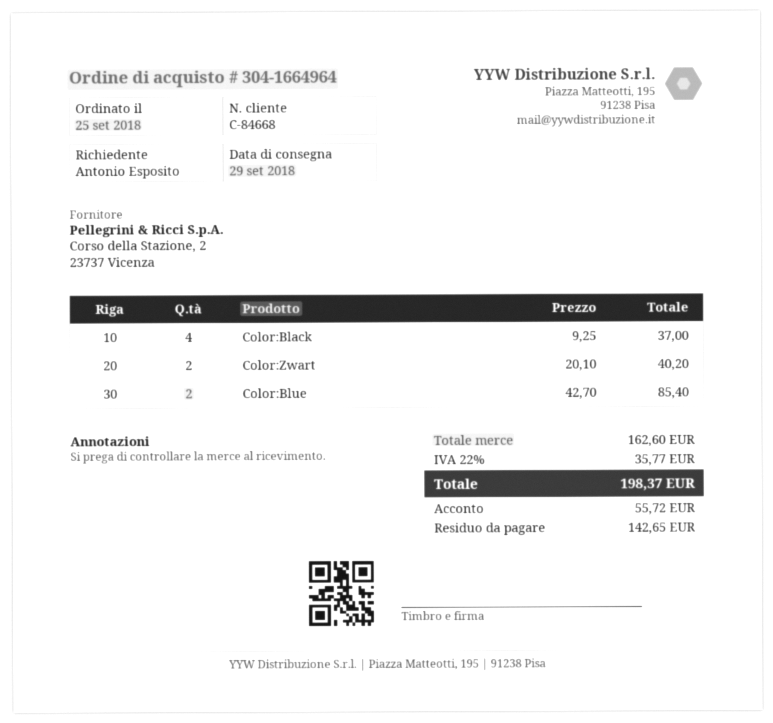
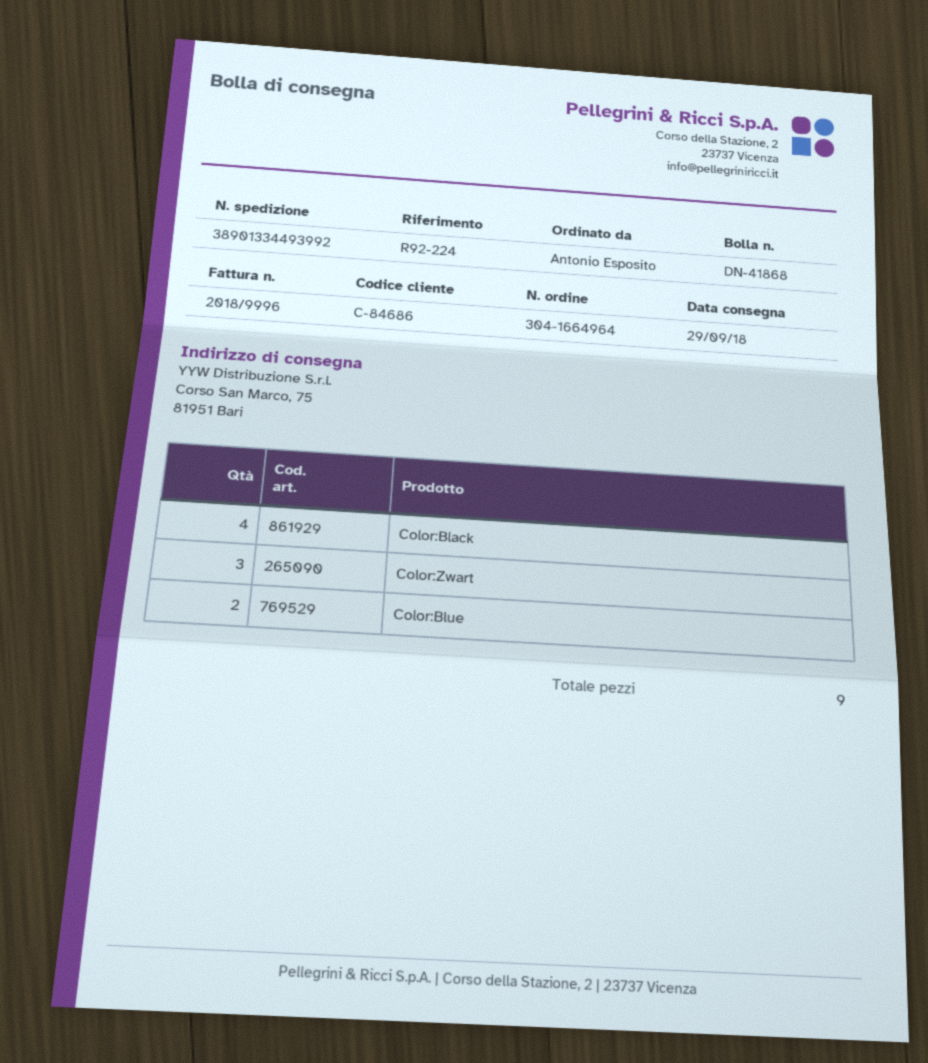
customer number: C-84668 -> C-84686
Color:Zwart: 2 -> 3

